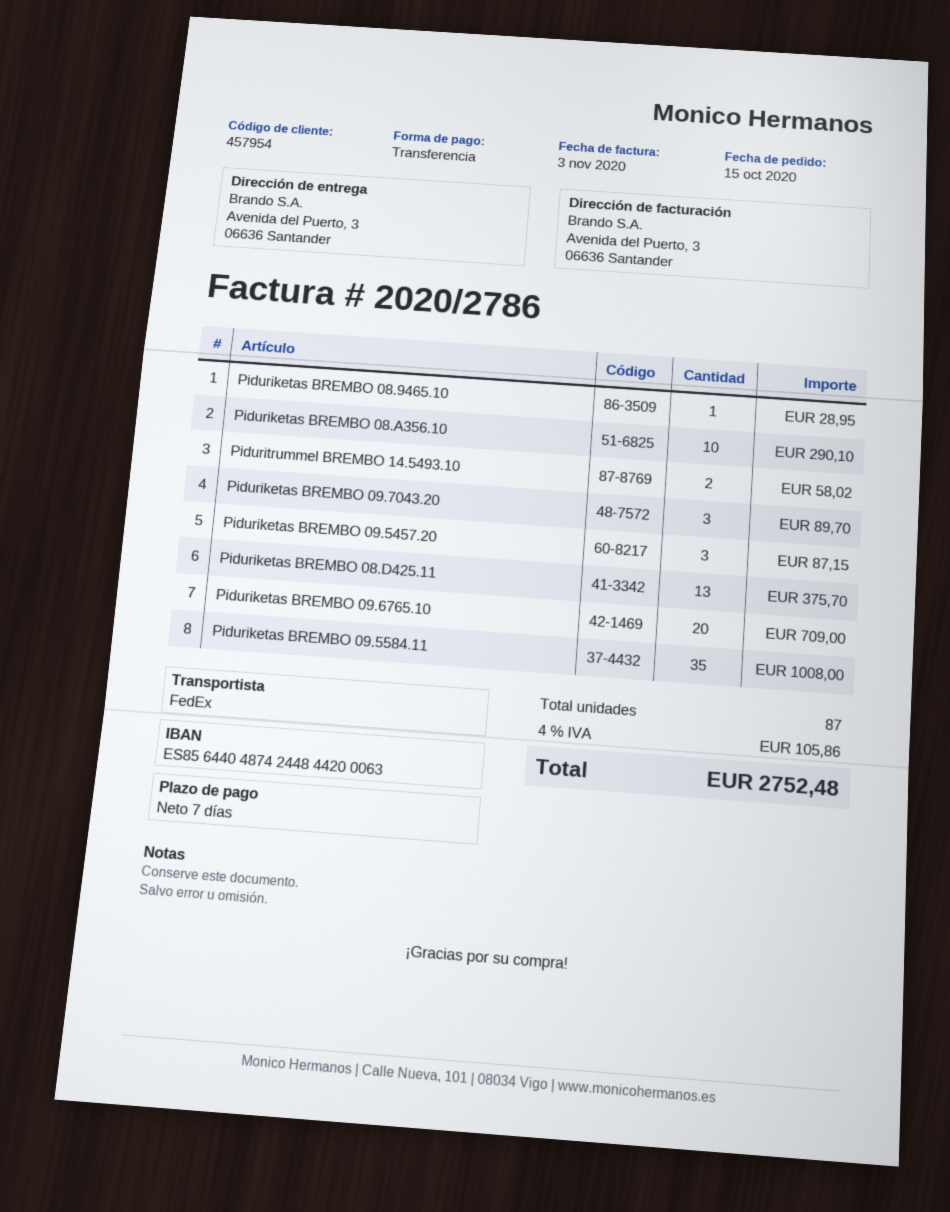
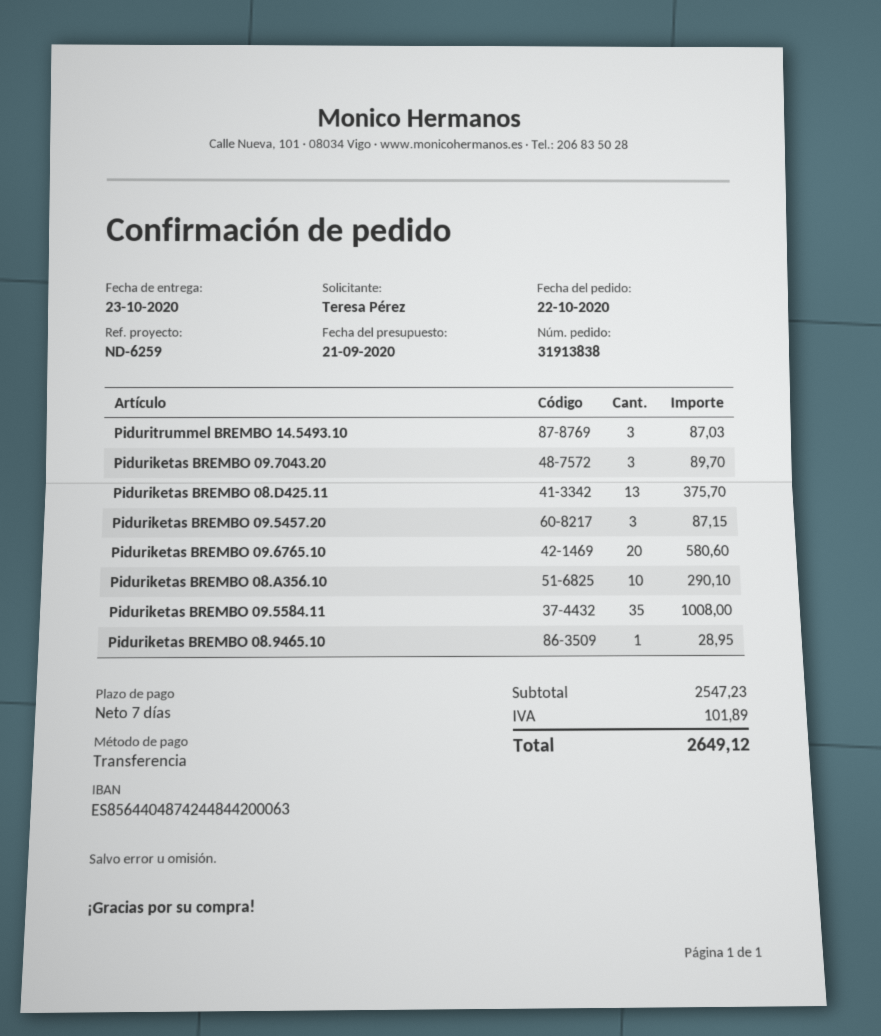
order date: 2020-10-15 -> 2020-10-22
Piduritrummel BREMBO 14.5493.10: 2 for 58.02 -> 3 for 87.03
Piduriketas BREMBO 09.6765.10: 20 for 709.00 -> 20 for 580.60
tax: 105.86 -> 101.89
total: 2752.48 -> 2649.12

